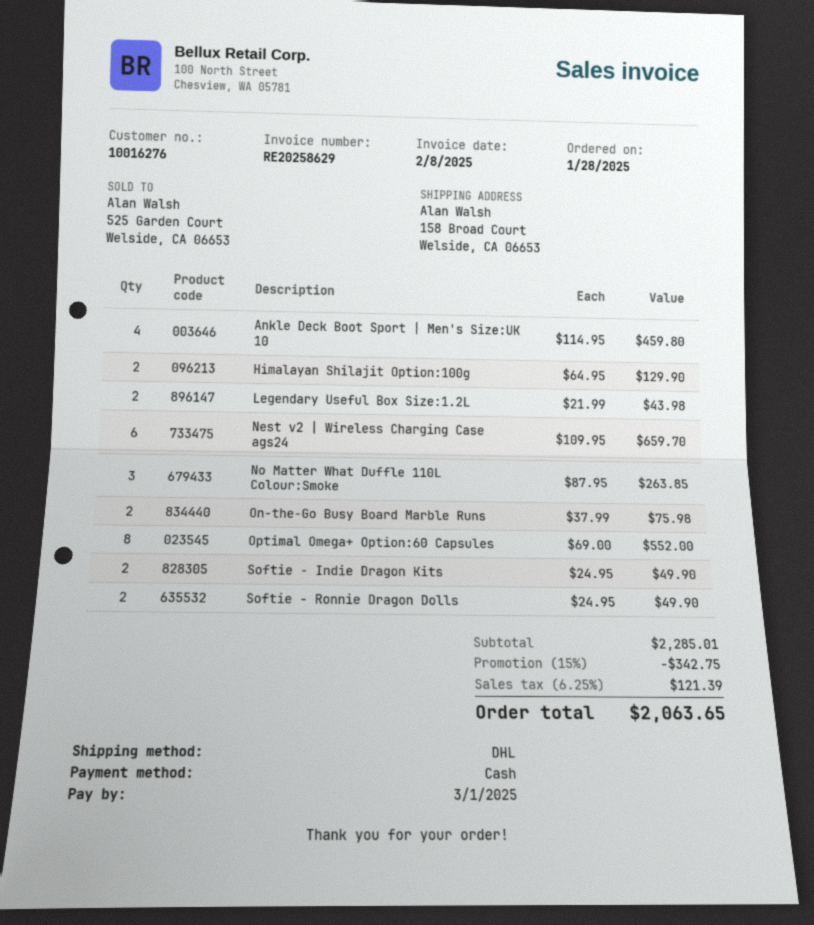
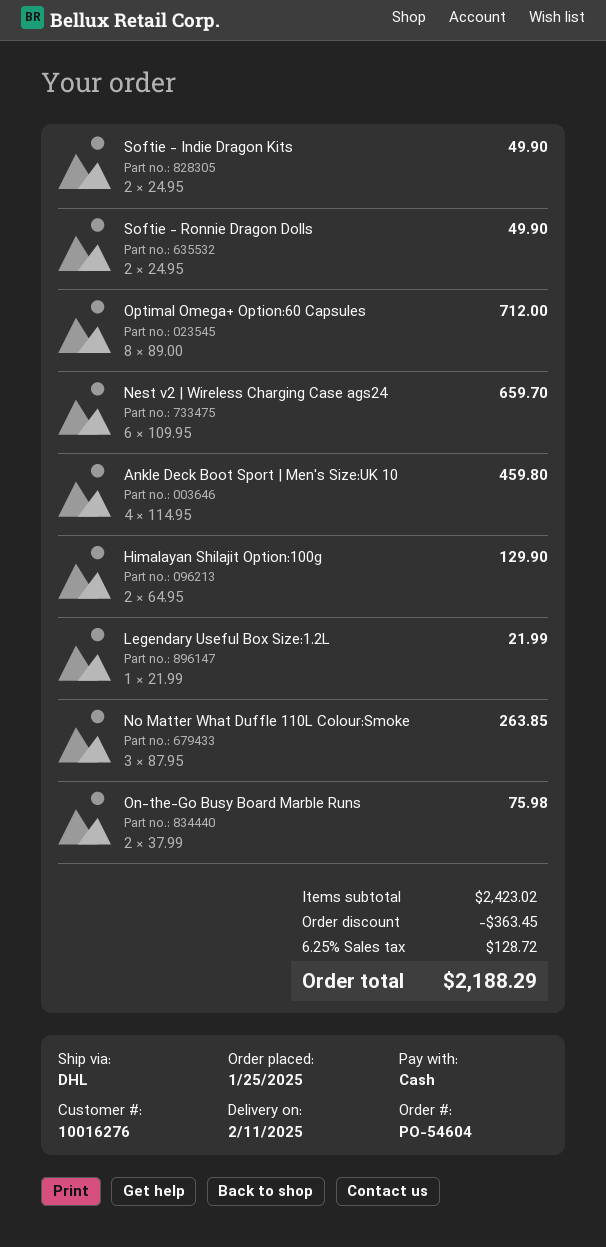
order date: 2025-01-28 -> 2025-01-25
Legendary Useful Box Size:1.2L: 2 x 21.99 = 43.98 -> 1 x 21.99 = 21.99
Optimal Omega+ Option:60 Capsules: 8 x 69.00 = 552.00 -> 8 x 89.00 = 712.00
subtotal: 2285.01 -> 2423.02
discount: 342.75 -> 363.45
tax: 6.25% = 121.39 -> 6.25% = 128.72
total: 2063.65 -> 2188.29

